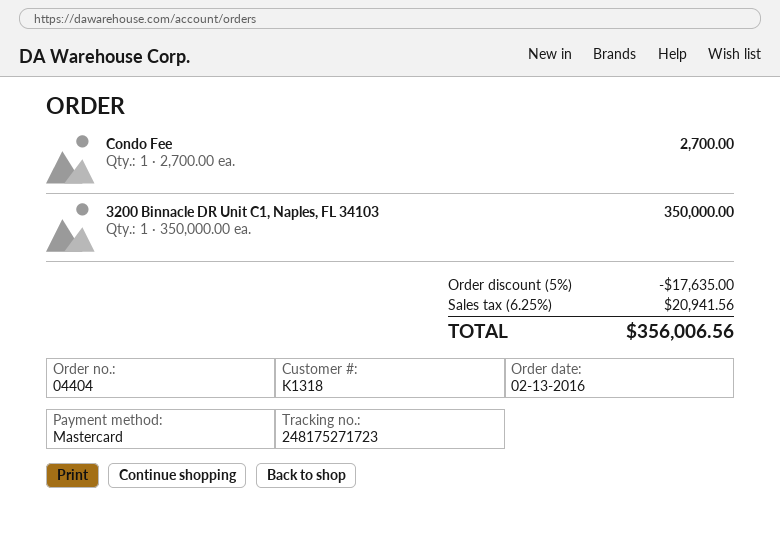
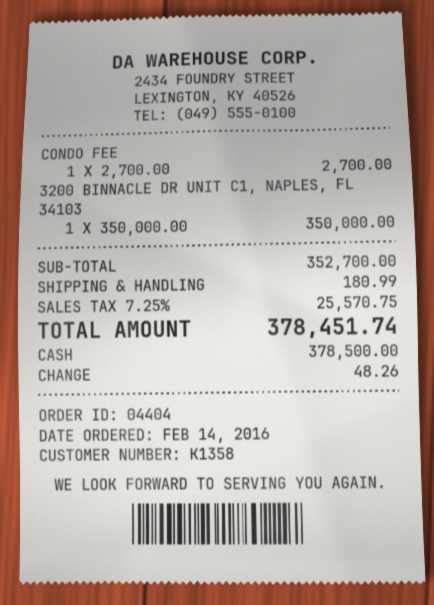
order date: 2016-02-13 -> 2016-02-14
customer number: K1318 -> K1358
payment method: Mastercard -> cash
discount: 5% = 17635.00 -> none
shipping: none -> 180.99
tax: 6.25% = 20941.56 -> 7.25% = 25570.75
total: 356006.56 -> 378451.74

